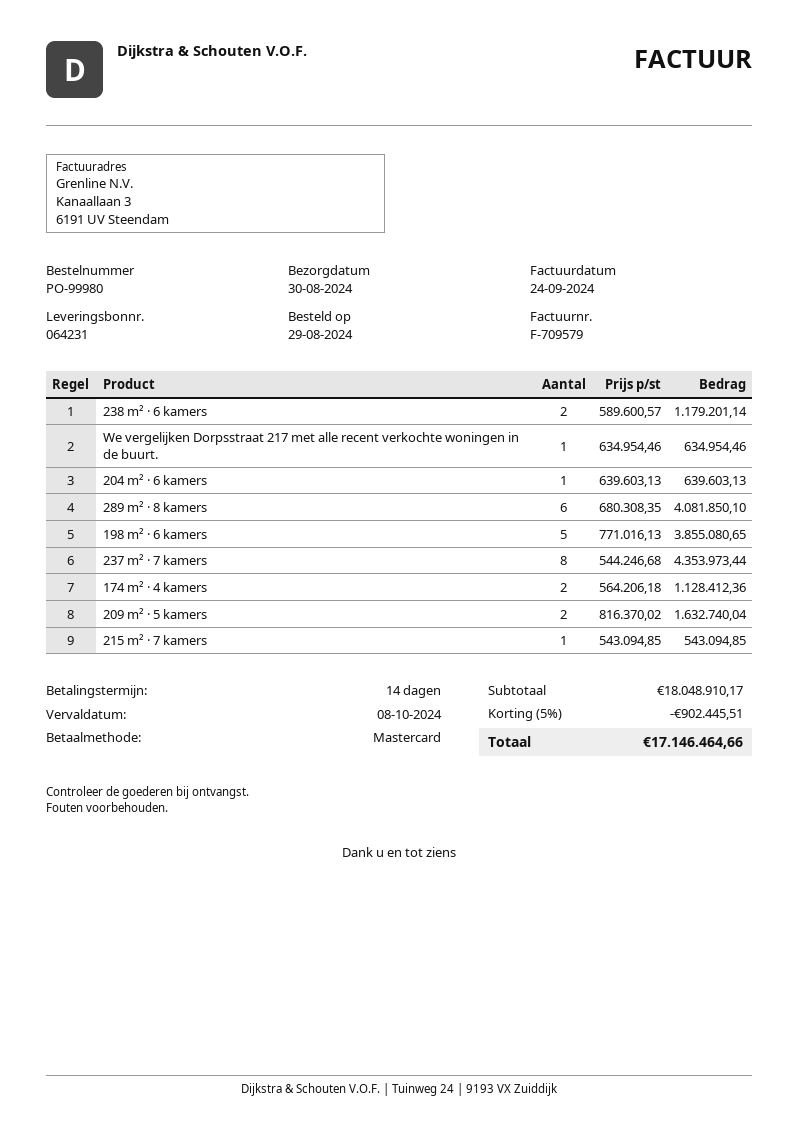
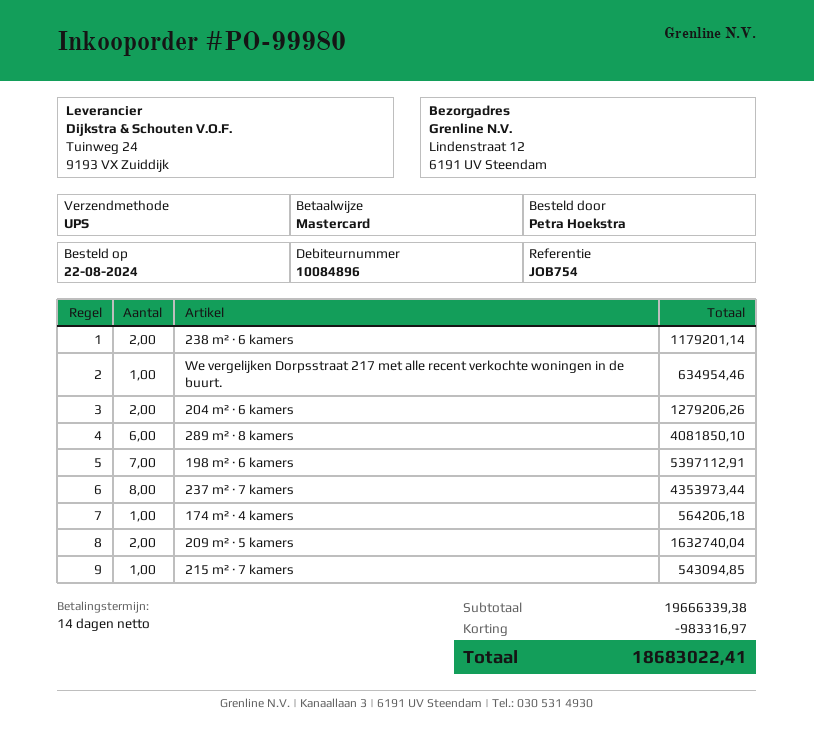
order date: 2024-08-29 -> 2024-08-22
204 m² · 6 kamers: 1 for 639603.13 -> 2 for 1279206.26
198 m² · 6 kamers: 5 for 3855080.65 -> 7 for 5397112.91
174 m² · 4 kamers: 2 for 1128412.36 -> 1 for 564206.18
subtotal: 18048910.17 -> 19666339.38
discount: 902445.51 -> 983316.97
total: 17146464.66 -> 18683022.41

